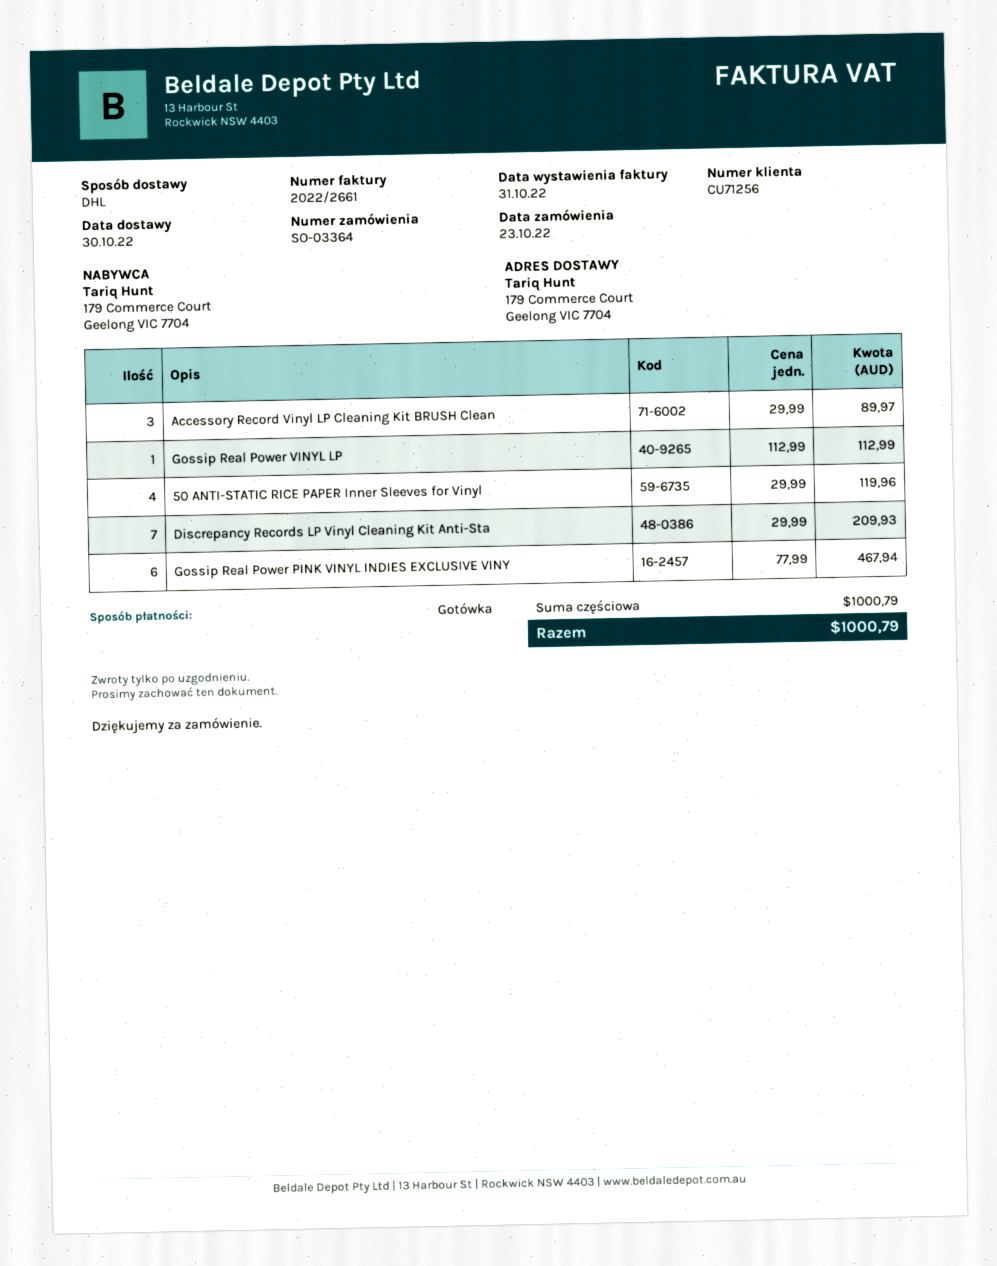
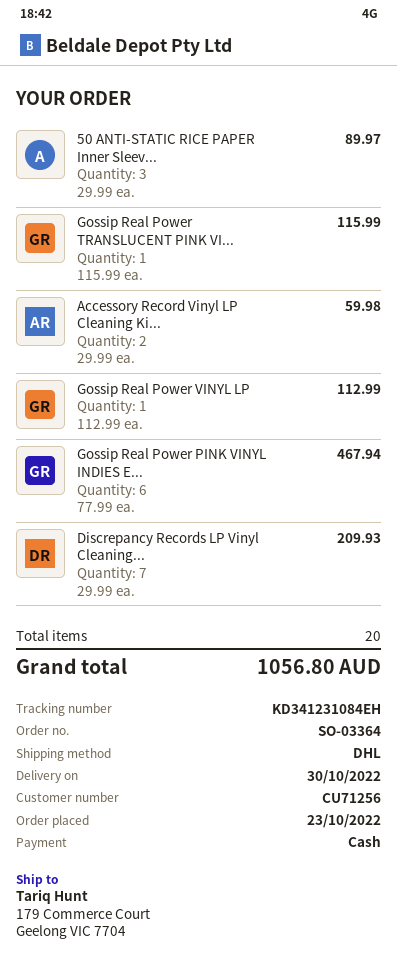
Accessory Record Vinyl LP Cleaning Kit BRUSH Clean: 3 x 29.99 = 89.97 -> 2 x 29.99 = 59.98
50 ANTI-STATIC RICE PAPER Inner Sleeves for Vinyl: 4 x 29.99 = 119.96 -> 3 x 29.99 = 89.97
Gossip Real Power TRANSLUCENT PINK VI...: none -> 1 x 115.99 = 115.99
total: 1000.79 -> 1056.80

